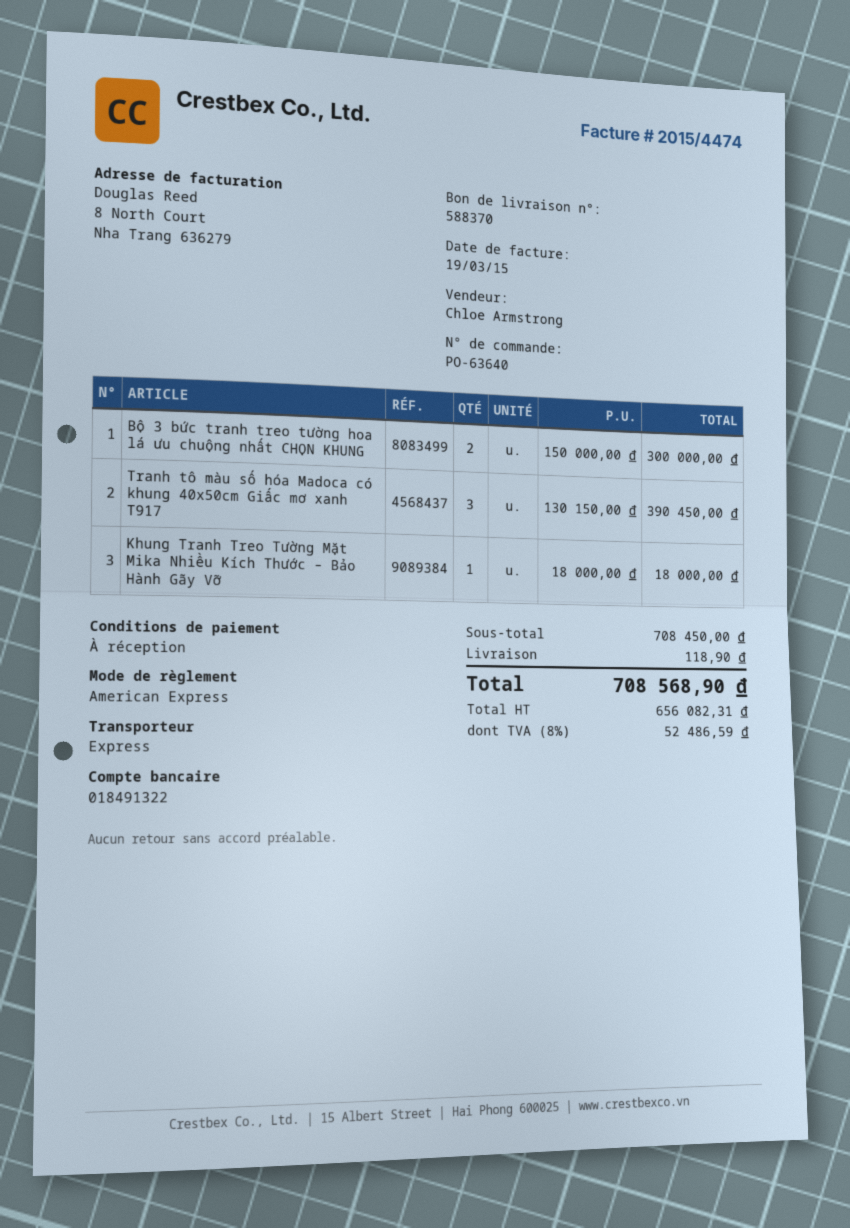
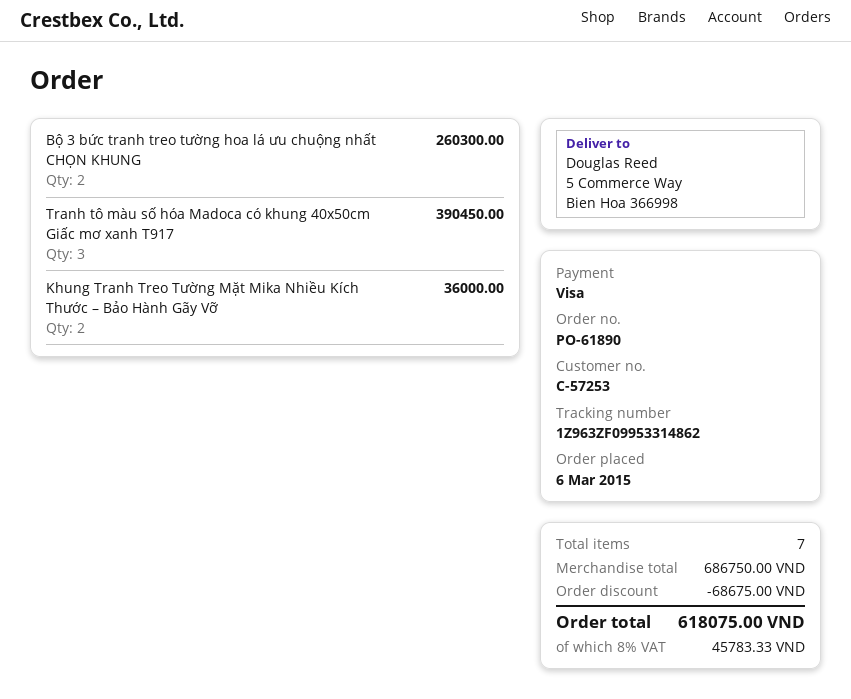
order number: PO-63640 -> PO-61890
payment method: American Express -> Visa
Bộ 3 bức tranh treo tường hoa lá ưu chuộng nhất CHỌN KHUNG: 2 for 300000.00 -> 2 for 260300.00
Khung Tranh Treo Tường Mặt Mika Nhiều Kích Thước – Bảo Hành Gãy Vỡ: 1 for 18000.00 -> 2 for 36000.00
subtotal: 708450.00 -> 686750.00
discount: none -> 68675.00
shipping: 118.90 -> none
tax: 8% = 52486.59 -> 8% = 45783.33
total: 708568.90 -> 618075.00

